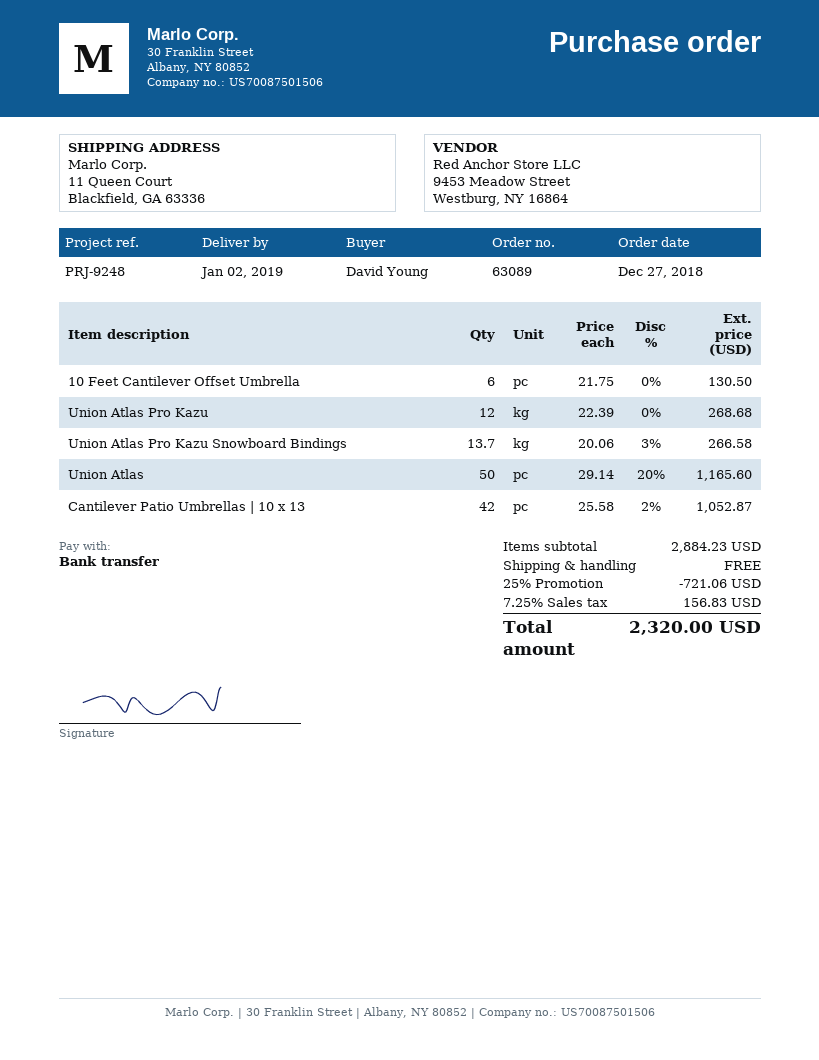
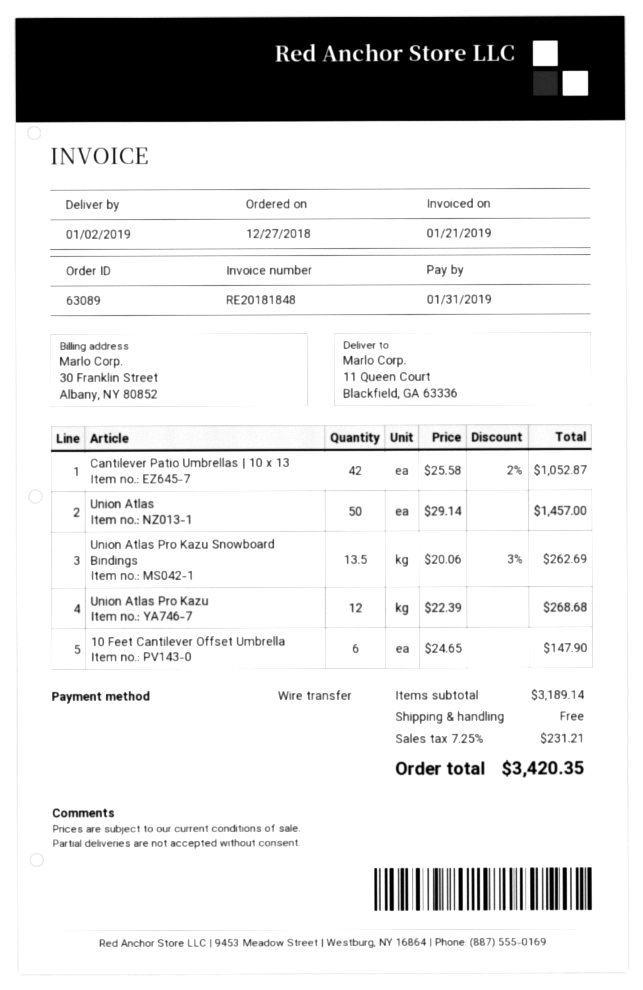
10 Feet Cantilever Offset Umbrella: 6 x 21.75 = 130.50 -> 6 x 24.65 = 147.90
Union Atlas Pro Kazu Snowboard Bindings: 13.7 x 20.06 - 3% = 266.58 -> 13.5 x 20.06 - 3% = 262.69
Union Atlas: 50 x 29.14 - 20% = 1165.60 -> 50 x 29.14 = 1457.00
subtotal: 2884.23 -> 3189.14
discount: 25% = 721.06 -> none
tax: 7.25% = 156.83 -> 7.25% = 231.21
total: 2320.00 -> 3420.35

